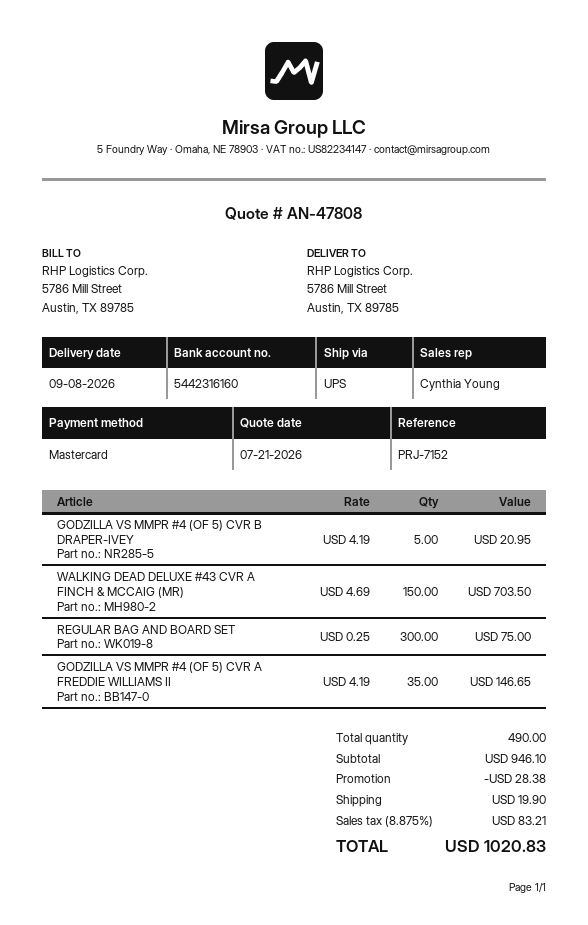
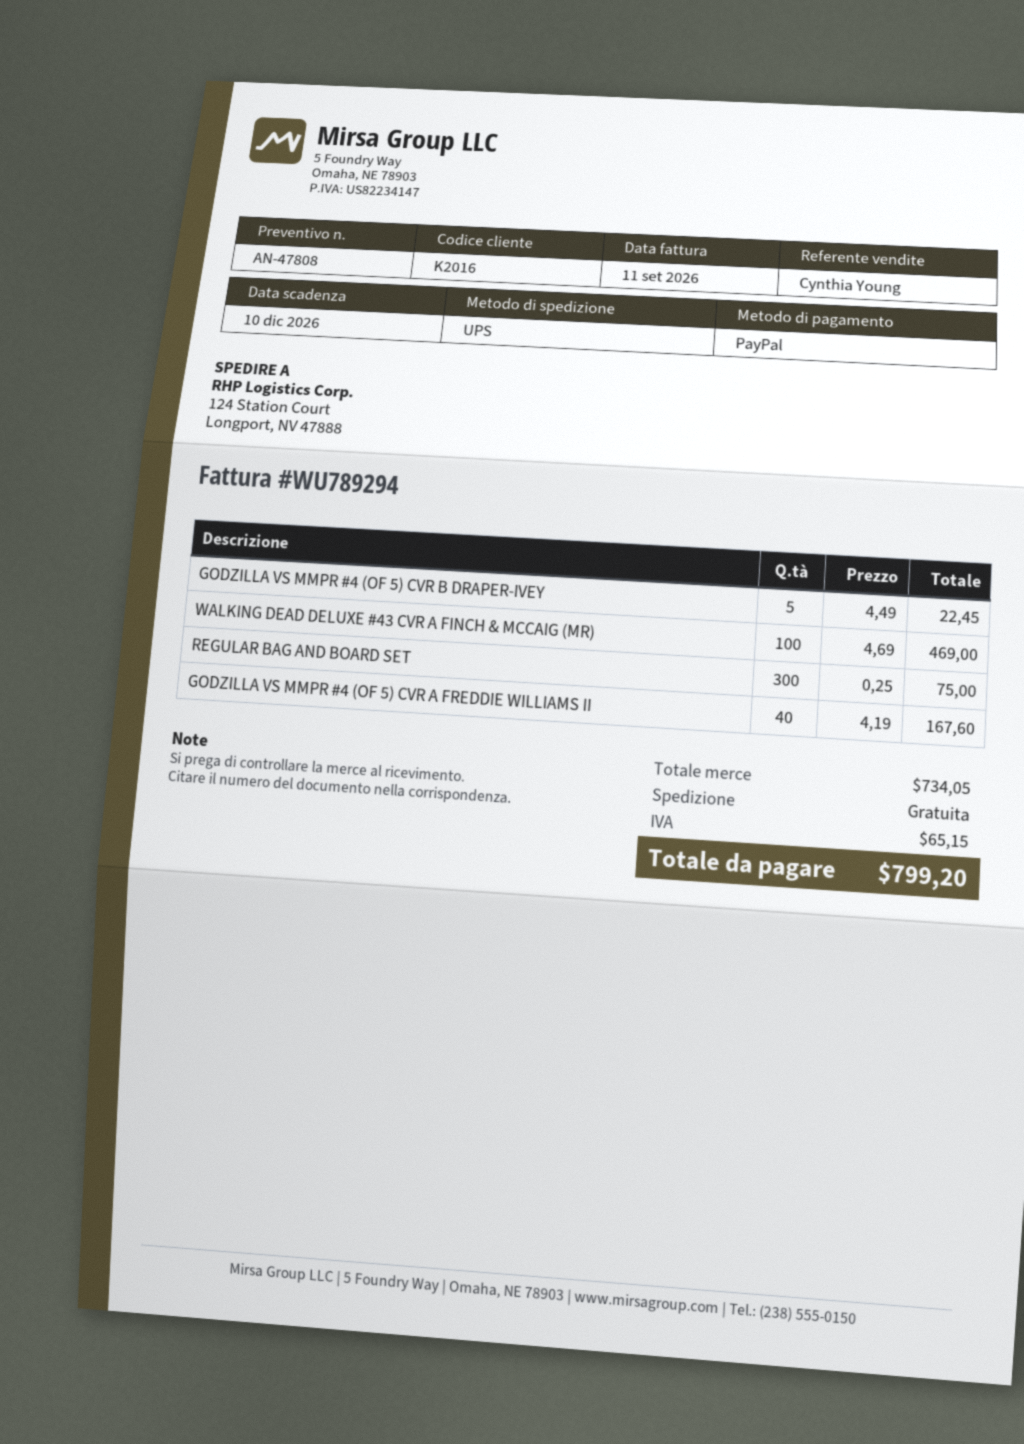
payment method: Mastercard -> PayPal
ship to: 5786 Mill Street, Austin, TX 89785 -> 124 Station Court, Longport, NV 47888
GODZILLA VS MMPR #4 (OF 5) CVR B DRAPER-IVEY: 5 x 4.19 = 20.95 -> 5 x 4.49 = 22.45
WALKING DEAD DELUXE #43 CVR A FINCH & MCCAIG (MR): 150 x 4.69 = 703.50 -> 100 x 4.69 = 469.00
GODZILLA VS MMPR #4 (OF 5) CVR A FREDDIE WILLIAMS II: 35 x 4.19 = 146.65 -> 40 x 4.19 = 167.60
subtotal: 946.10 -> 734.05
discount: 28.38 -> none
shipping: 19.90 -> 0.00
tax: 83.21 -> 65.15
total: 1020.83 -> 799.20

